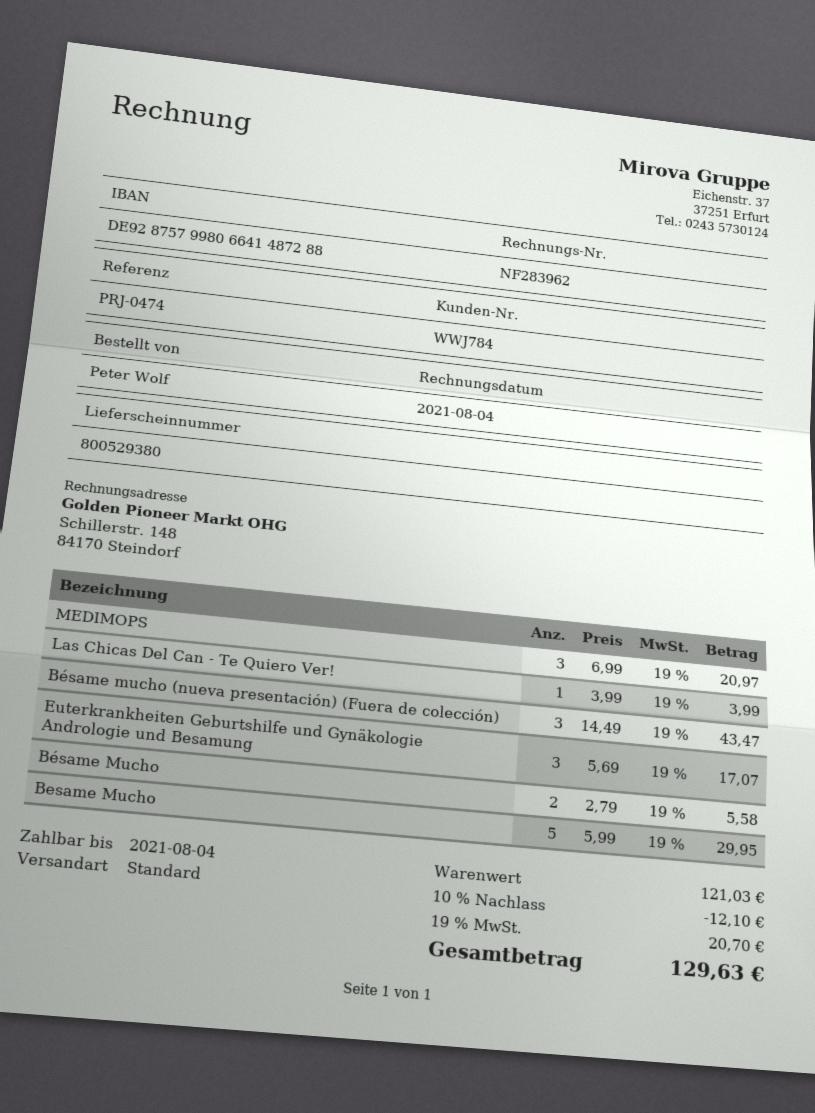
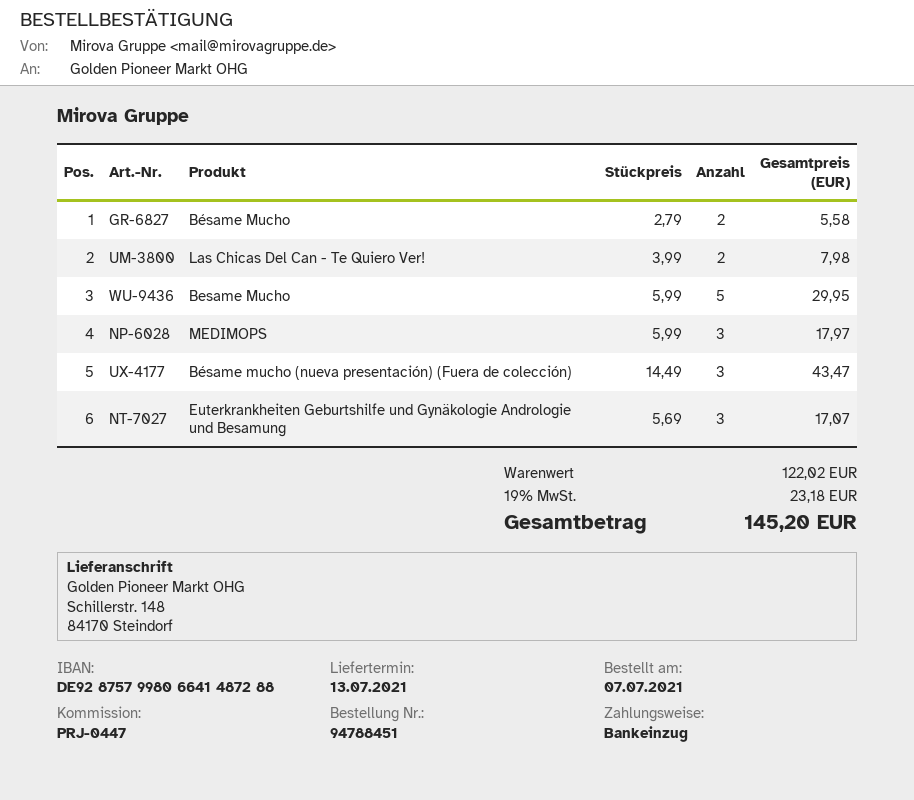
reference: PRJ-0474 -> PRJ-0447
MEDIMOPS: 3 x 6.99 = 20.97 -> 3 x 5.99 = 17.97
Las Chicas Del Can - Te Quiero Ver!: 1 x 3.99 = 3.99 -> 2 x 3.99 = 7.98
subtotal: 121.03 -> 122.02
discount: 10% = 12.10 -> none
tax: 19% = 20.70 -> 19% = 23.18
total: 129.63 -> 145.20

